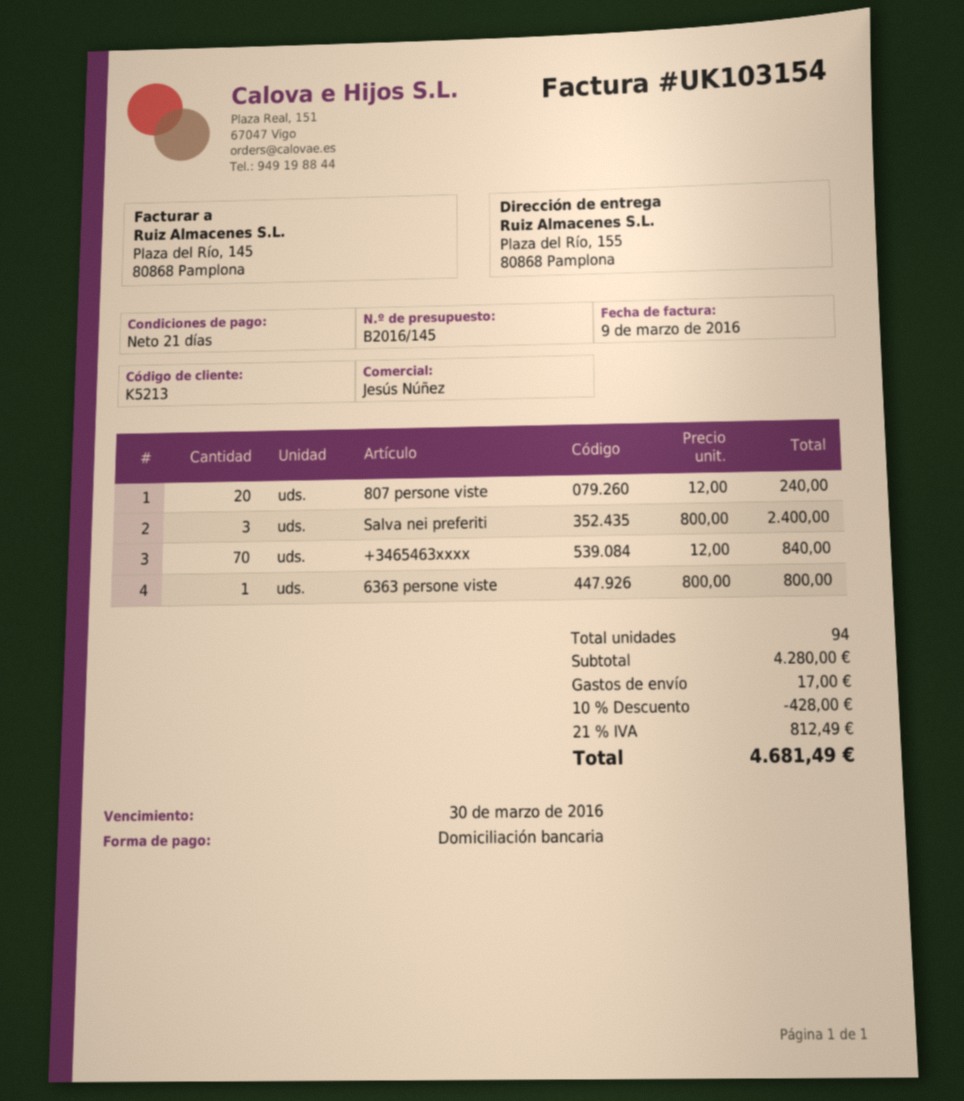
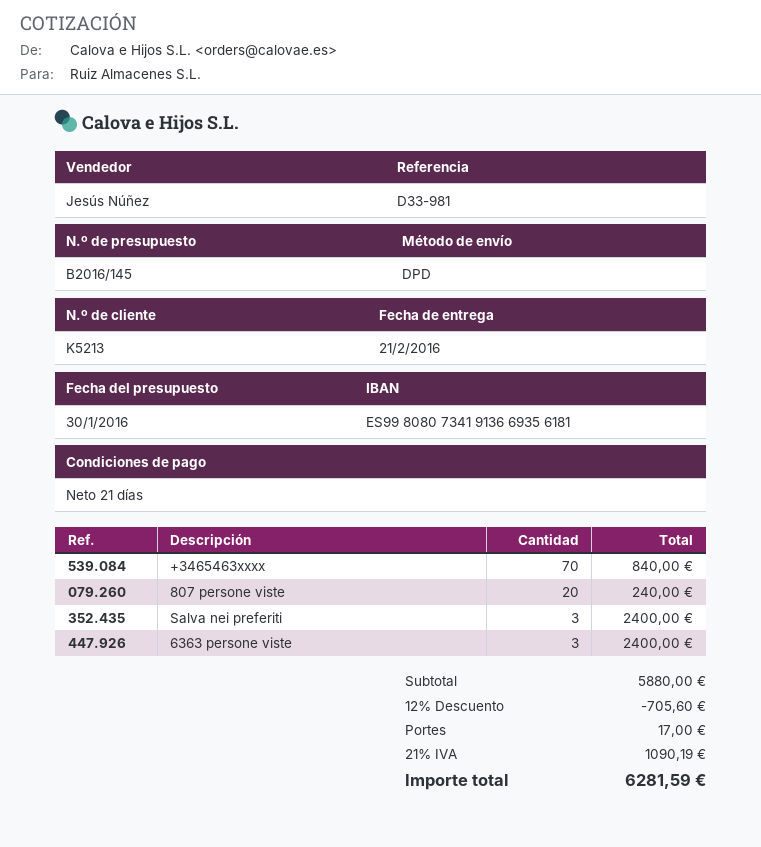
6363 persone viste: 1 for 800.00 -> 3 for 2400.00
subtotal: 4280.00 -> 5880.00
discount: 10% = 428.00 -> 12% = 705.60
tax: 21% = 812.49 -> 21% = 1090.19
total: 4681.49 -> 6281.59

